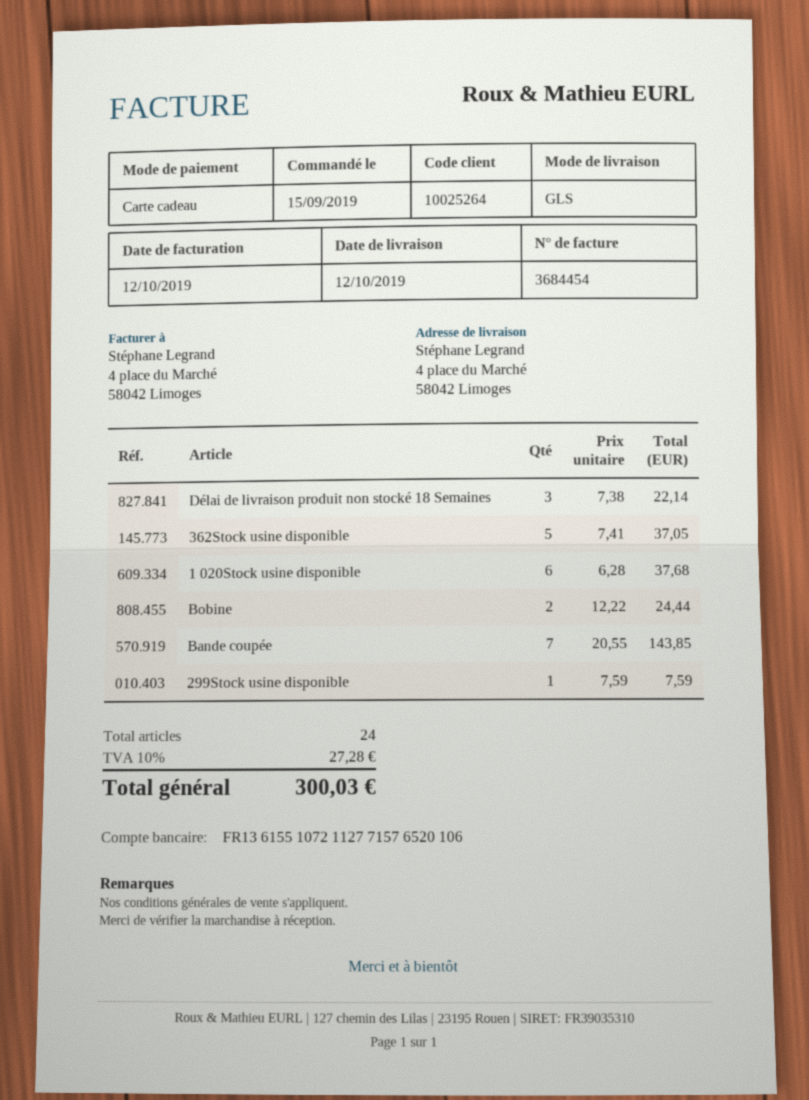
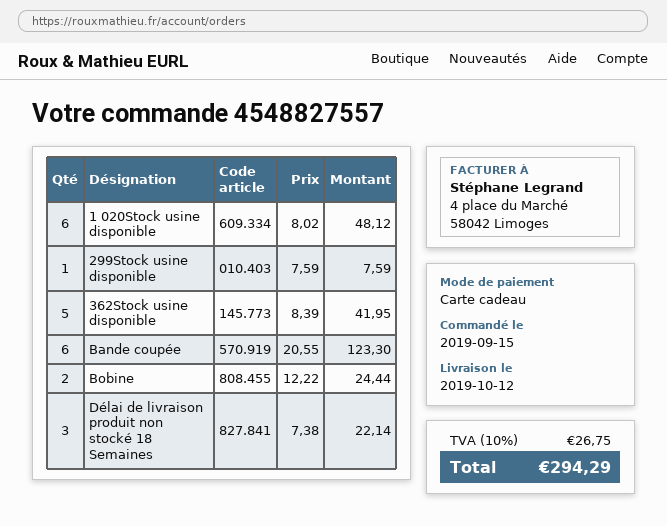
362Stock usine disponible: 5 x 7.41 = 37.05 -> 5 x 8.39 = 41.95
1 020Stock usine disponible: 6 x 6.28 = 37.68 -> 6 x 8.02 = 48.12
Bande coupée: 7 x 20.55 = 143.85 -> 6 x 20.55 = 123.30
tax: 10% = 27.28 -> 10% = 26.75
total: 300.03 -> 294.29

